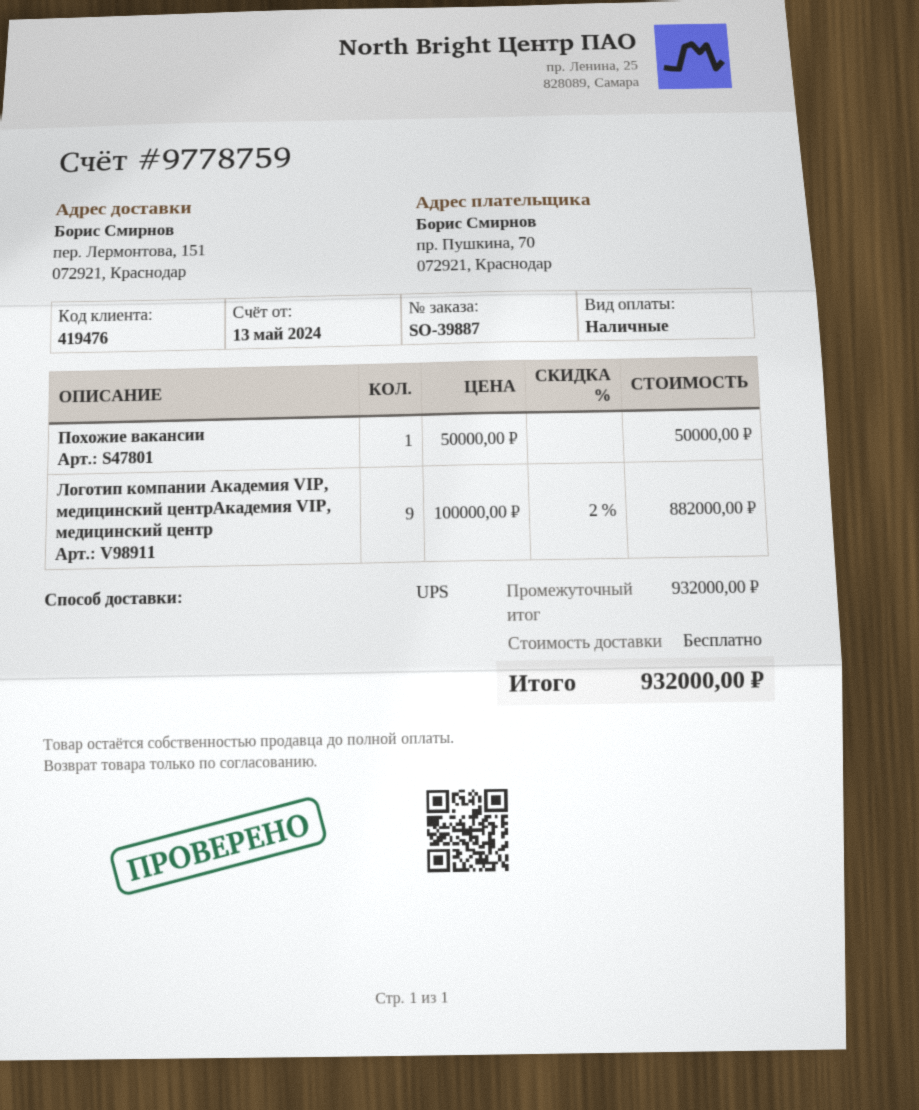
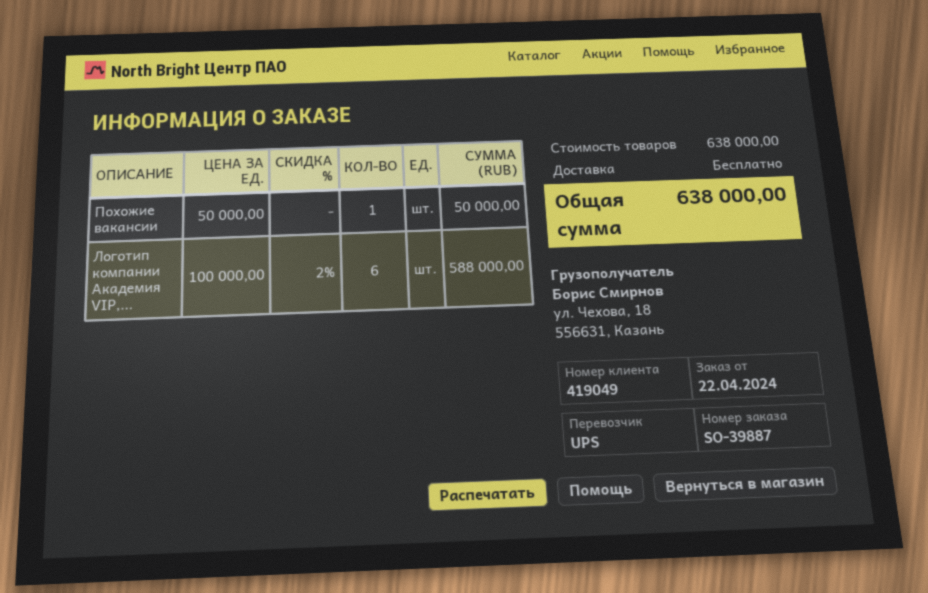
customer number: 419476 -> 419049
ship to: пер. Лермонтова, 151, 072921, Краснодар -> ул. Чехова, 18, 556631, Казань
Логотип компании Академия VIP, медицинский центрАкадемия VIP, медицинский центр: 9 x 100000.00 - 2% = 882000.00 -> 6 x 100000.00 - 2% = 588000.00
subtotal: 932000.00 -> 638000.00
total: 932000.00 -> 638000.00

